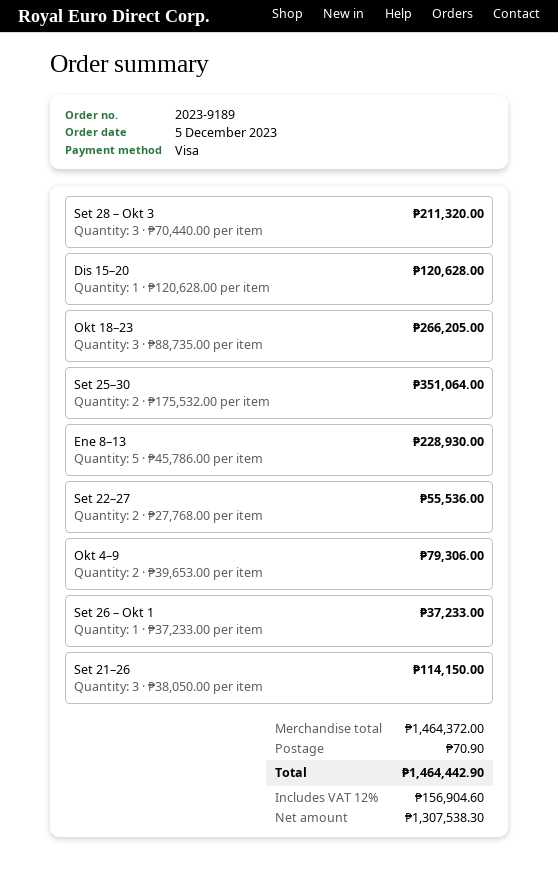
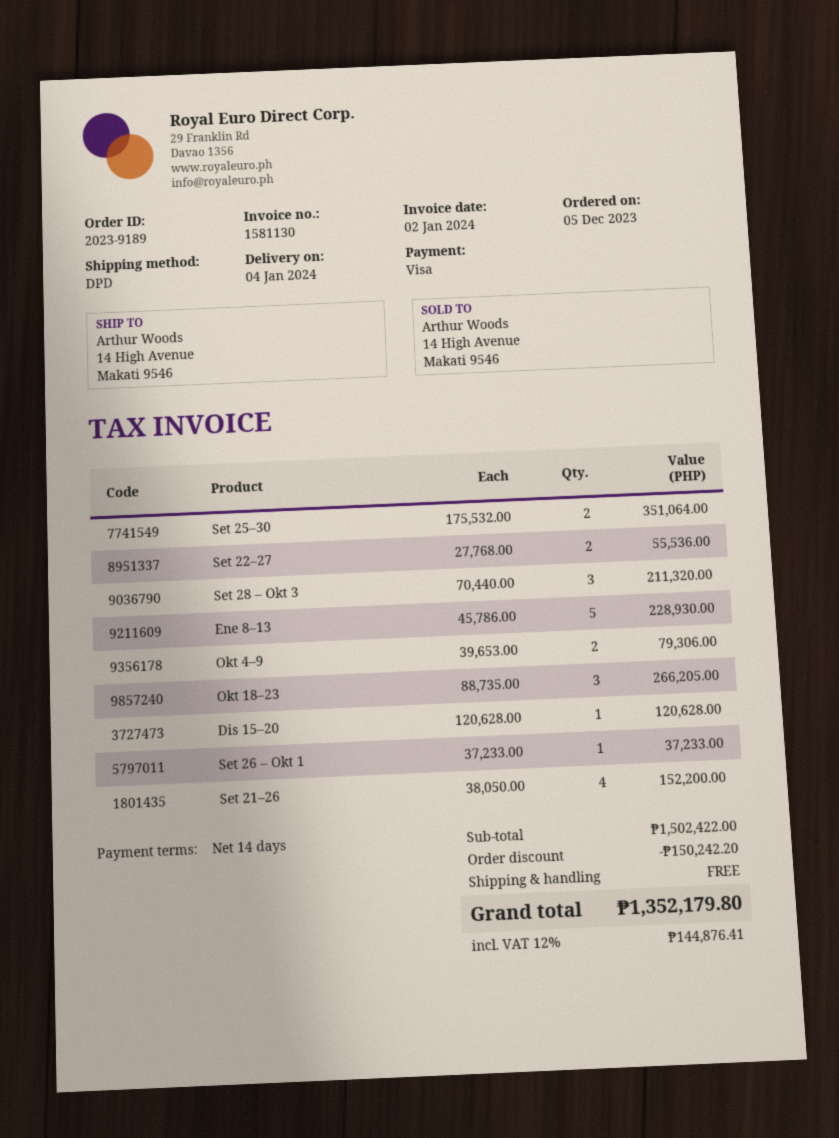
Set 21–26: 3 x 38050.00 = 114150.00 -> 4 x 38050.00 = 152200.00
subtotal: 1464372.00 -> 1502422.00
discount: none -> 150242.20
shipping: 70.90 -> 0.00
tax: 12% = 156904.60 -> 12% = 144876.41
total: 1464442.90 -> 1352179.80

